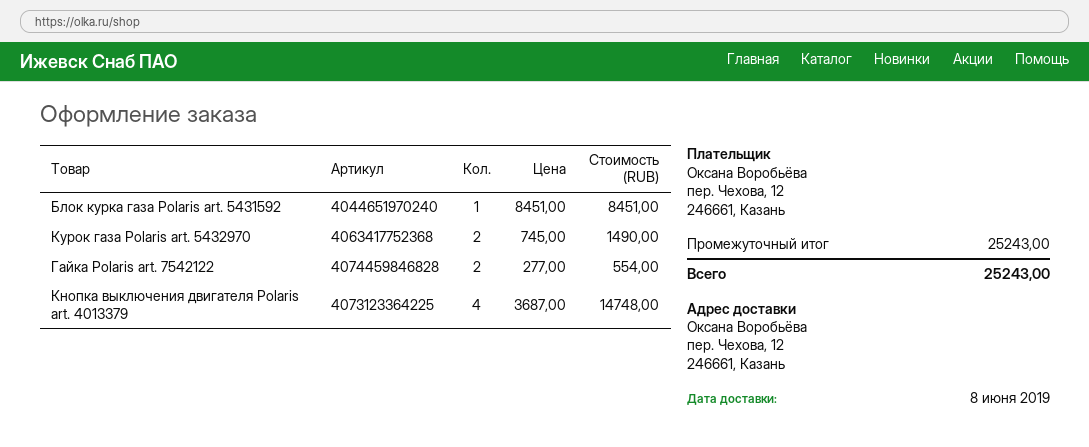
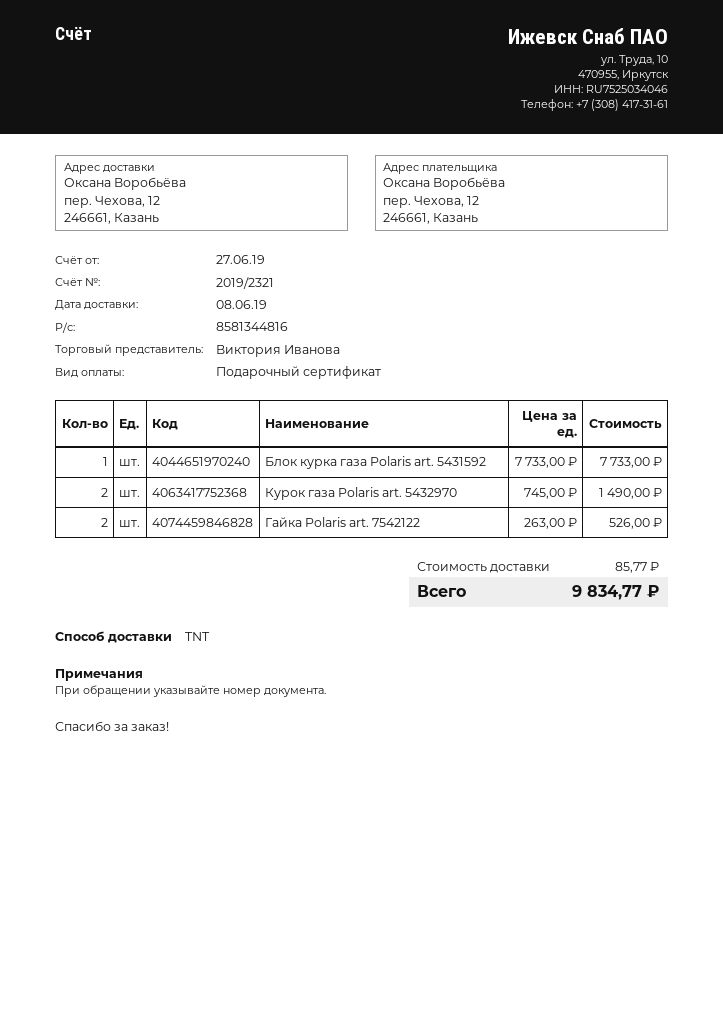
Блок курка газа Polaris art. 5431592: 1 x 8451.00 = 8451.00 -> 1 x 7733.00 = 7733.00
Гайка Polaris art. 7542122: 2 x 277.00 = 554.00 -> 2 x 263.00 = 526.00
Кнопка выключения двигателя Polaris art. 4013379: 4 x 3687.00 = 14748.00 -> none
shipping: none -> 85.77
total: 25243.00 -> 9834.77

